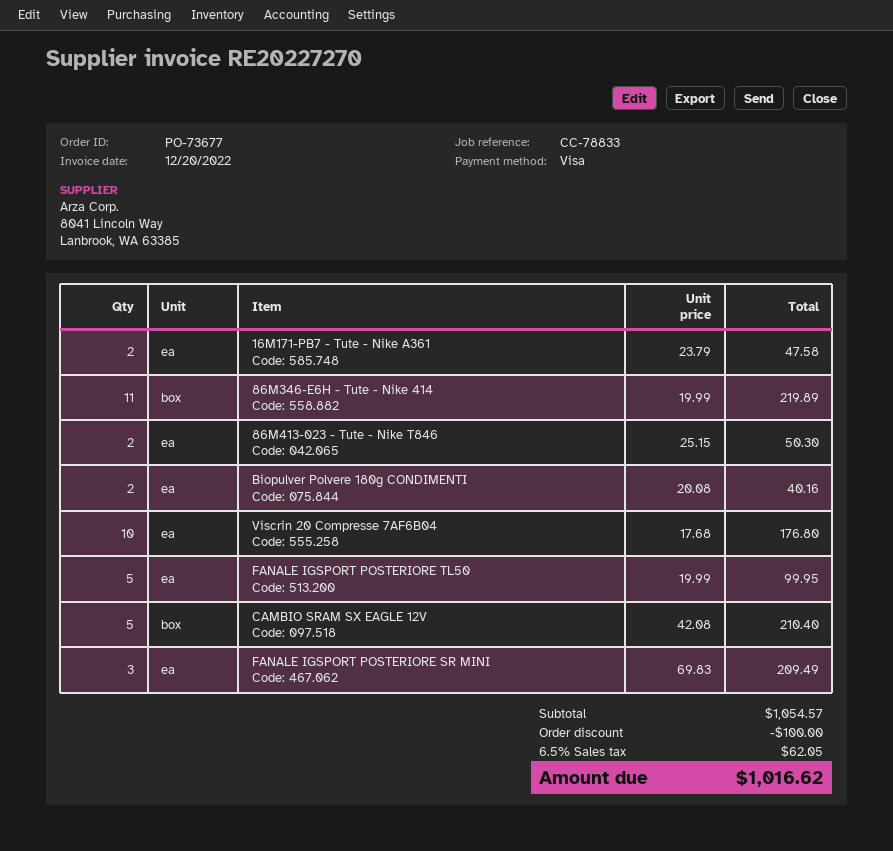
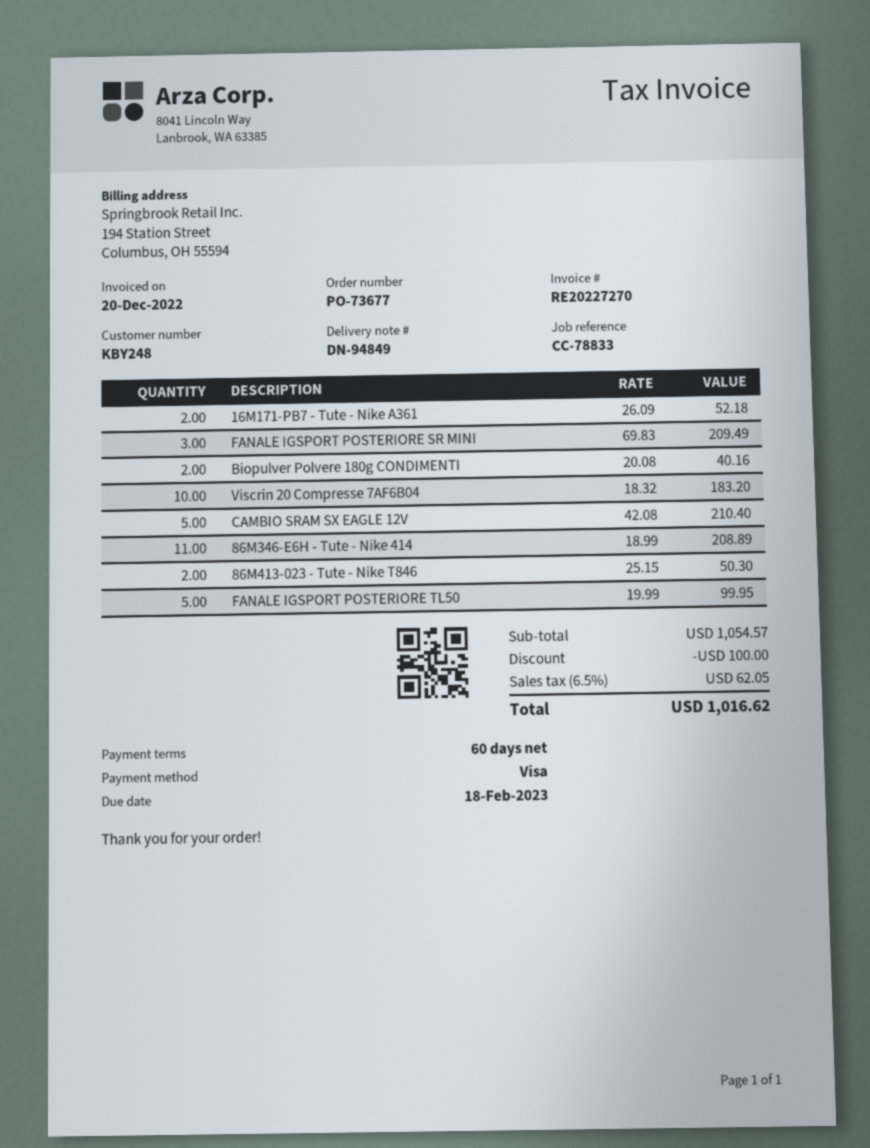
16M171-PB7 - Tute - Nike A361: 2 x 23.79 = 47.58 -> 2 x 26.09 = 52.18
86M346-E6H - Tute - Nike 414: 11 x 19.99 = 219.89 -> 11 x 18.99 = 208.89
Viscrin 20 Compresse 7AF6B04: 10 x 17.68 = 176.80 -> 10 x 18.32 = 183.20

